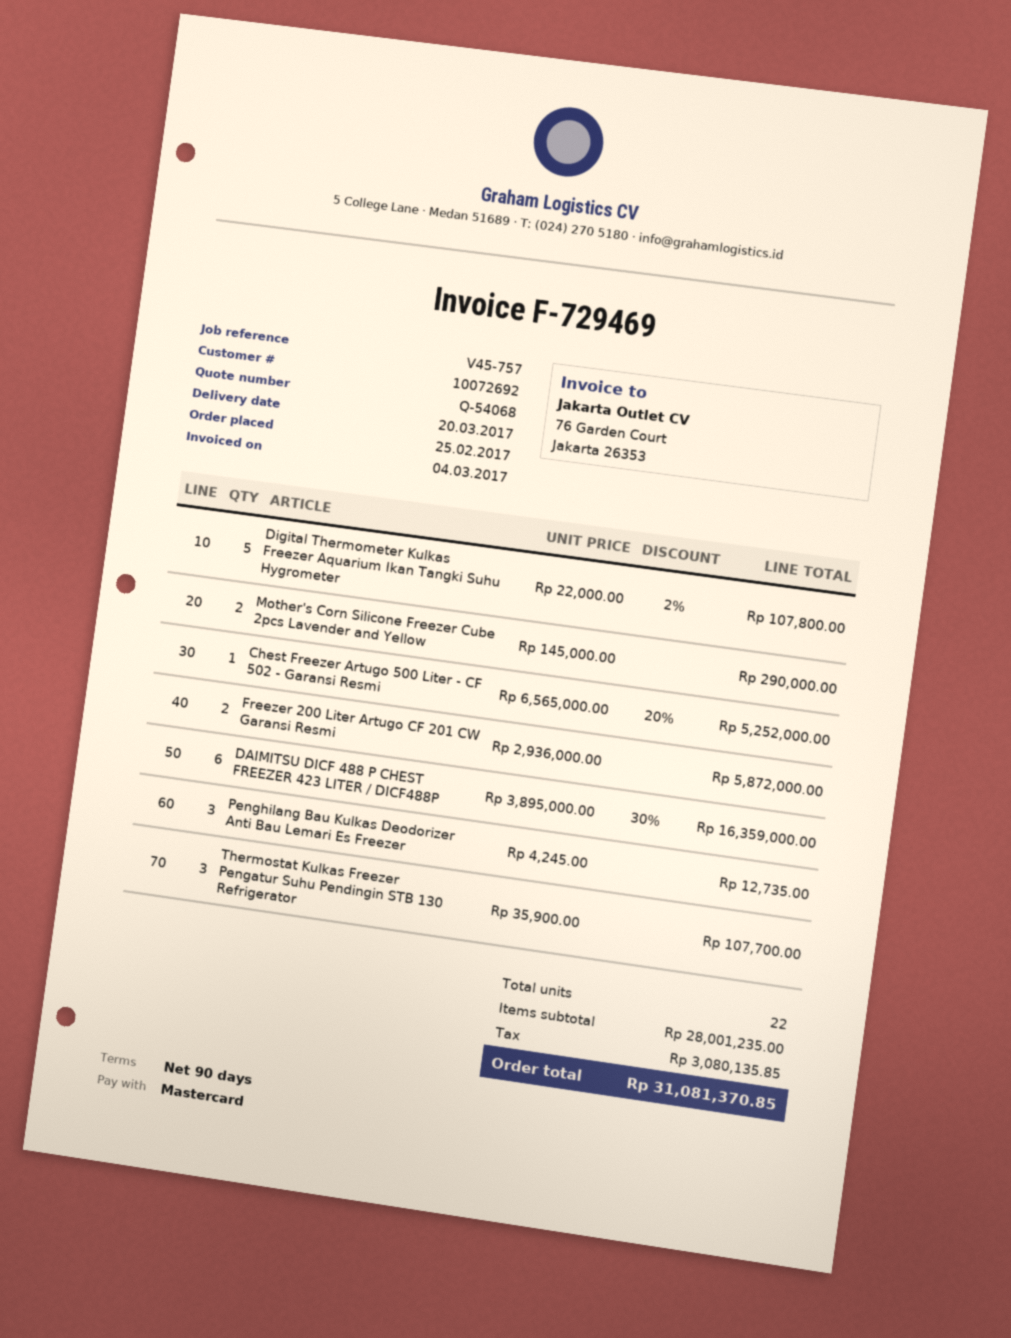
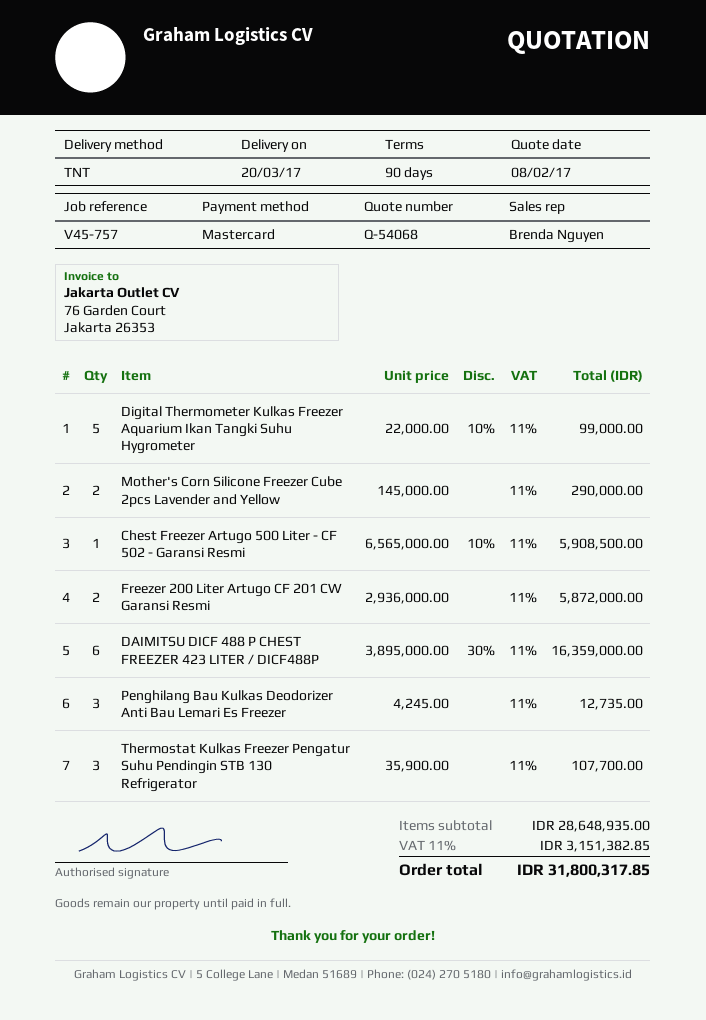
Digital Thermometer Kulkas Freezer Aquarium Ikan Tangki Suhu Hygrometer: 5 x 22000.00 - 2% = 107800.00 -> 5 x 22000.00 - 10% = 99000.00
Chest Freezer Artugo 500 Liter - CF 502 - Garansi Resmi: 1 x 6565000.00 - 20% = 5252000.00 -> 1 x 6565000.00 - 10% = 5908500.00
subtotal: 28001235.00 -> 28648935.00
tax: 3080135.85 -> 3151382.85
total: 31081370.85 -> 31800317.85

